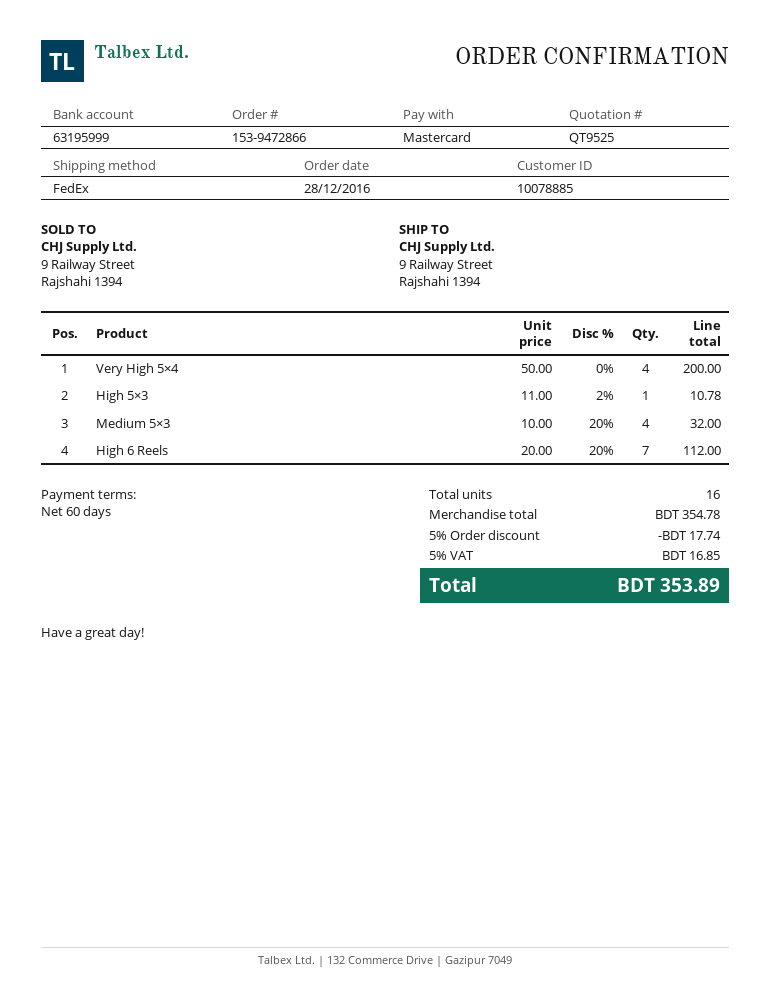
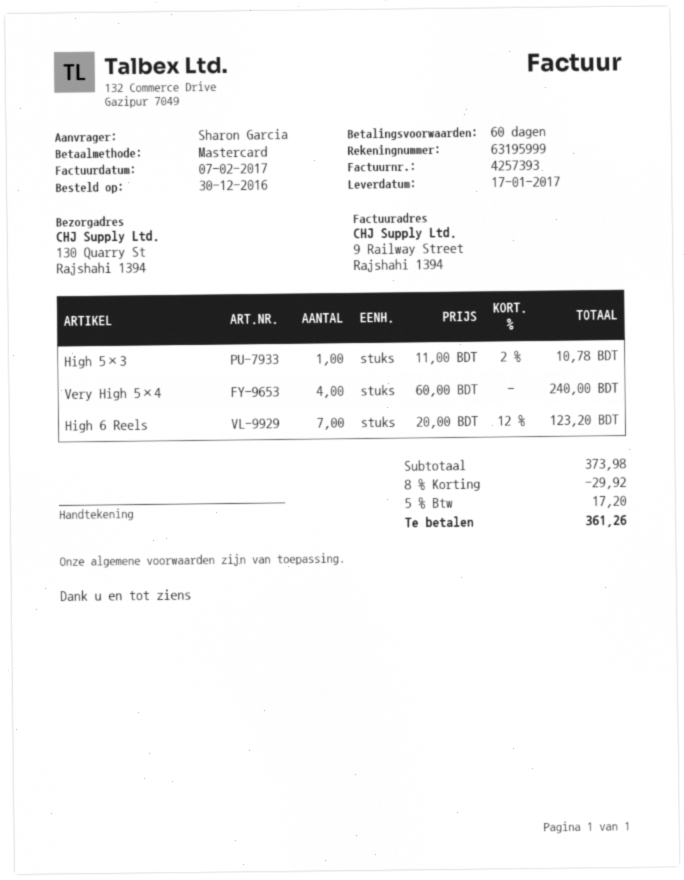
order date: 2016-12-28 -> 2016-12-30
ship to: 9 Railway Street, Rajshahi 1394 -> 130 Quarry St, Rajshahi 1394
Very High 5×4: 4 x 50.00 = 200.00 -> 4 x 60.00 = 240.00
Medium 5×3: 4 x 10.00 - 20% = 32.00 -> none
High 6 Reels: 7 x 20.00 - 20% = 112.00 -> 7 x 20.00 - 12% = 123.20
subtotal: 354.78 -> 373.98
discount: 5% = 17.74 -> 8% = 29.92
tax: 5% = 16.85 -> 5% = 17.20
total: 353.89 -> 361.26

